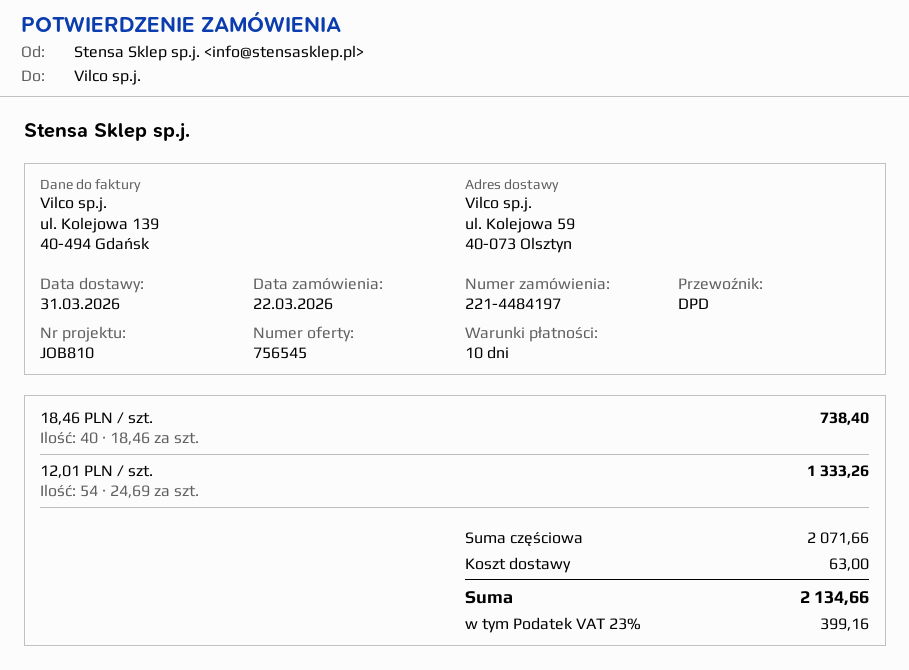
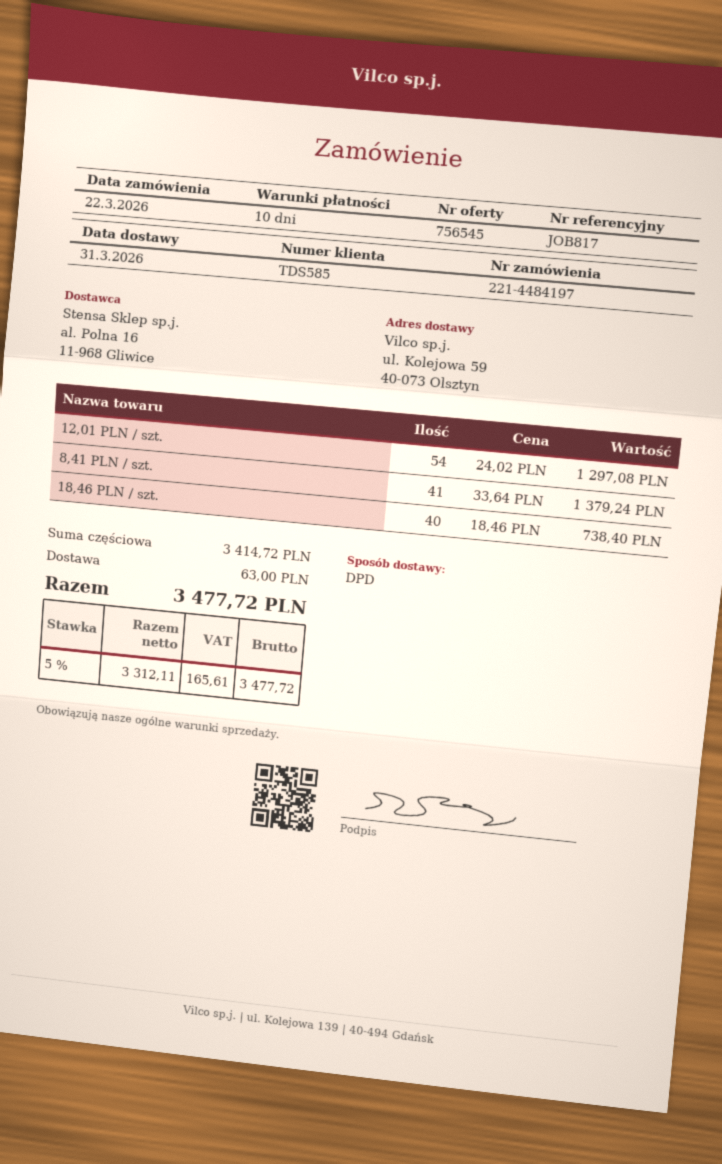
reference: JOB810 -> JOB817
12,01 PLN / szt.: 54 x 24.69 = 1333.26 -> 54 x 24.02 = 1297.08
8,41 PLN / szt.: none -> 41 x 33.64 = 1379.24
subtotal: 2071.66 -> 3414.72
tax: 23% = 399.16 -> 5% = 165.61
total: 2134.66 -> 3477.72

